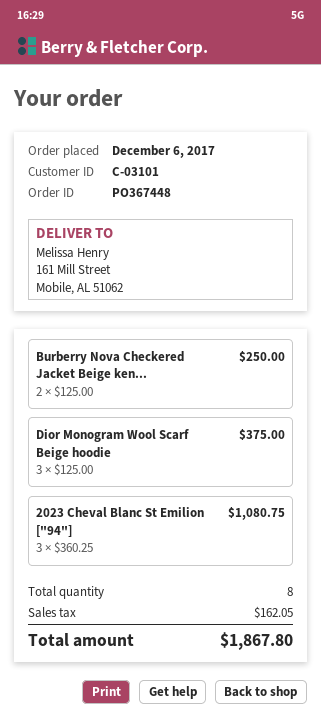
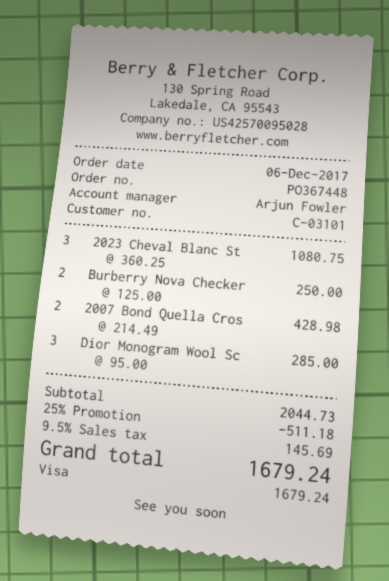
Dior Monogram Wool Scarf Beige hoodie: 3 x 125.00 = 375.00 -> 3 x 95.00 = 285.00
2007 Bond Quella Cros: none -> 2 x 214.49 = 428.98
discount: none -> 25% = 511.18
tax: 162.05 -> 145.69
total: 1867.80 -> 1679.24

